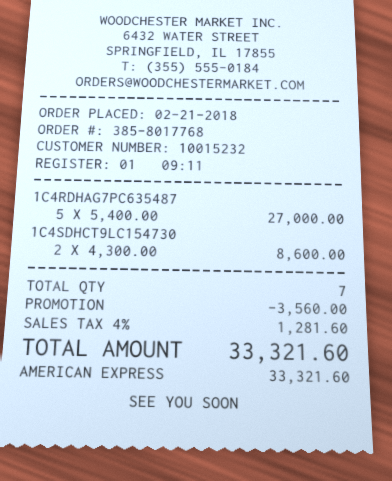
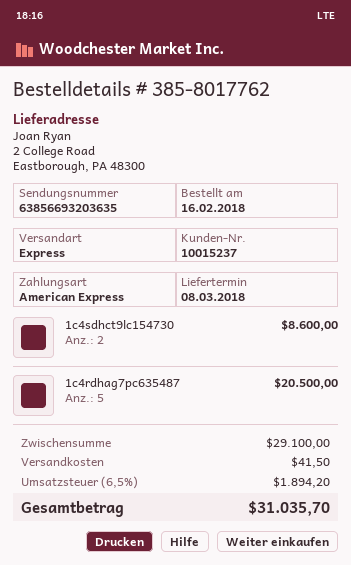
order number: 385-8017768 -> 385-8017762
order date: 2018-02-21 -> 2018-02-16
customer number: 10015232 -> 10015237
1C4RDHAG7PC635487: 5 for 27000.00 -> 5 for 20500.00
discount: 3560.00 -> none
shipping: none -> 41.50
tax: 4% = 1281.60 -> 6.5% = 1894.20
total: 33321.60 -> 31035.70

